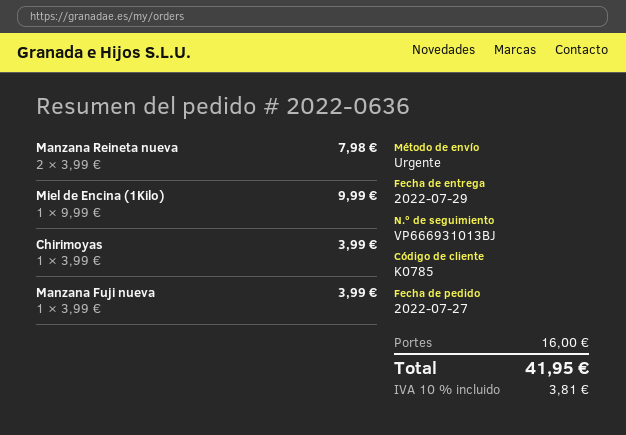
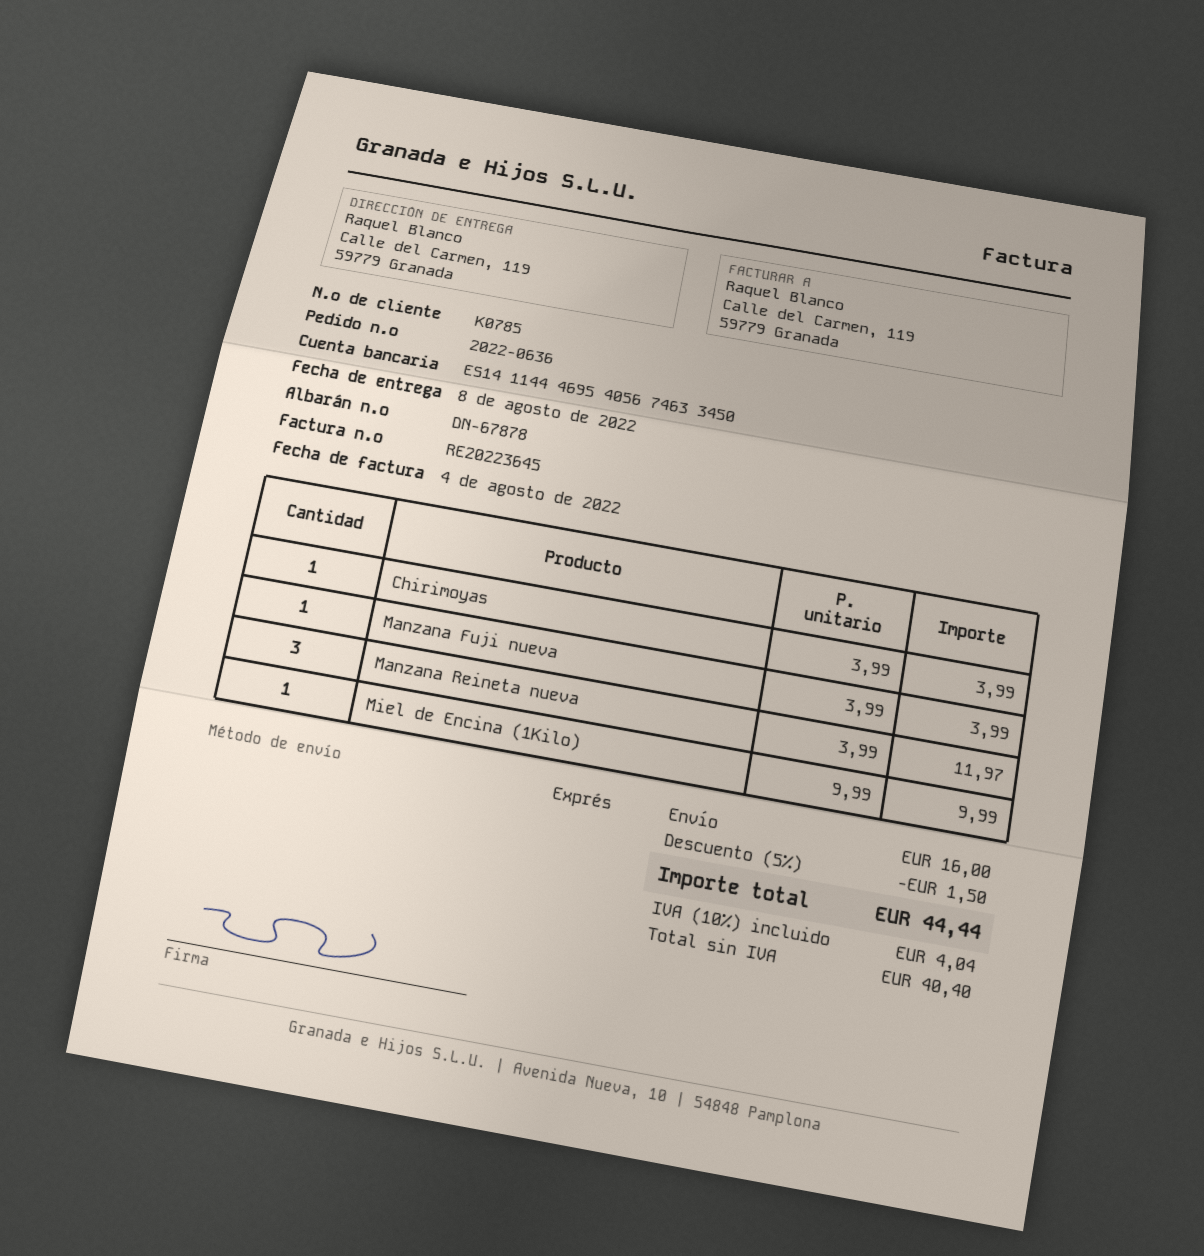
delivery date: 2022-07-29 -> 2022-08-08
Manzana Reineta nueva: 2 x 3.99 = 7.98 -> 3 x 3.99 = 11.97
discount: none -> 5% = 1.50
tax: 10% = 3.81 -> 10% = 4.04
total: 41.95 -> 44.44

